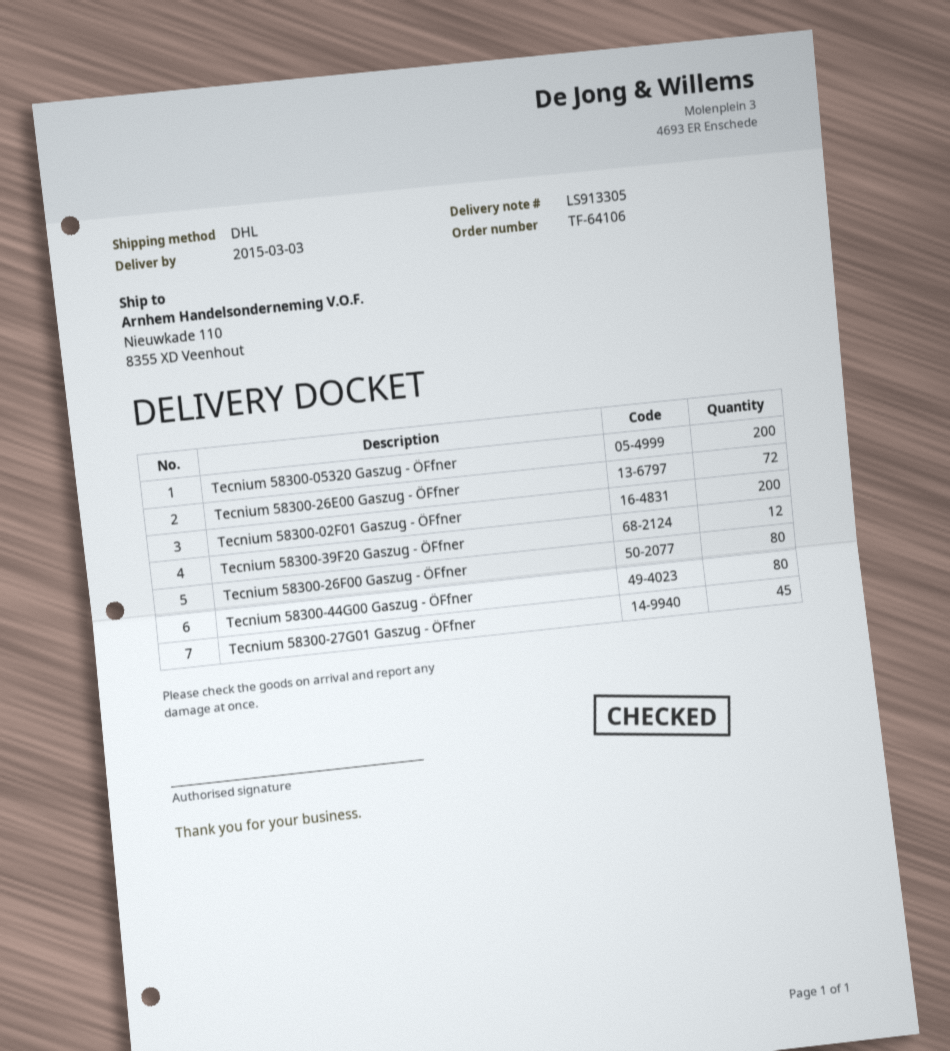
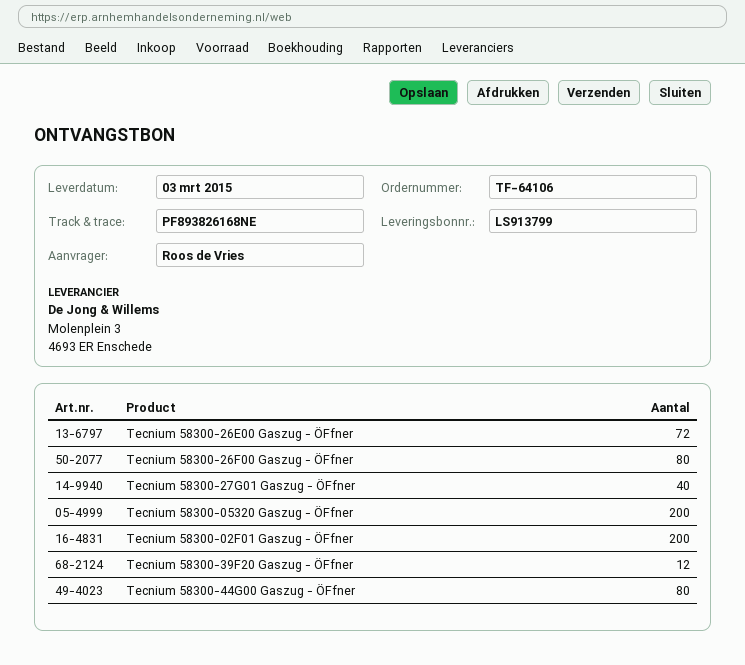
delivery note number: LS913305 -> LS913799
Tecnium 58300-27G01 Gaszug - ÖFfner: 45 -> 40

